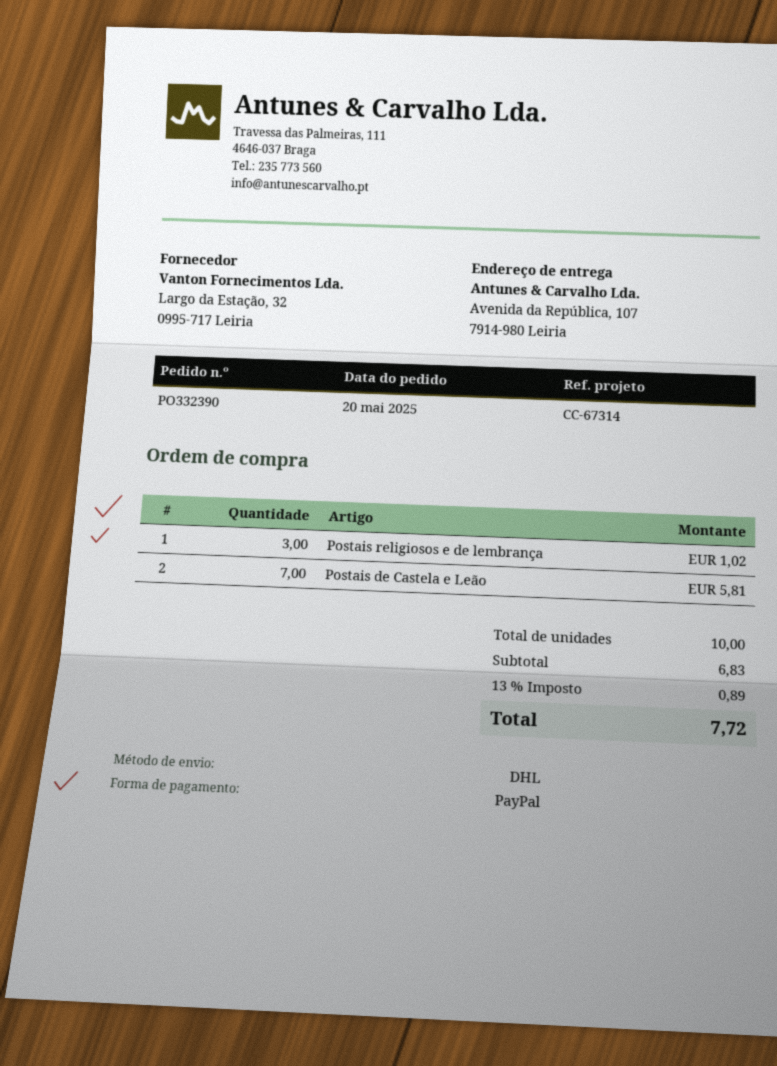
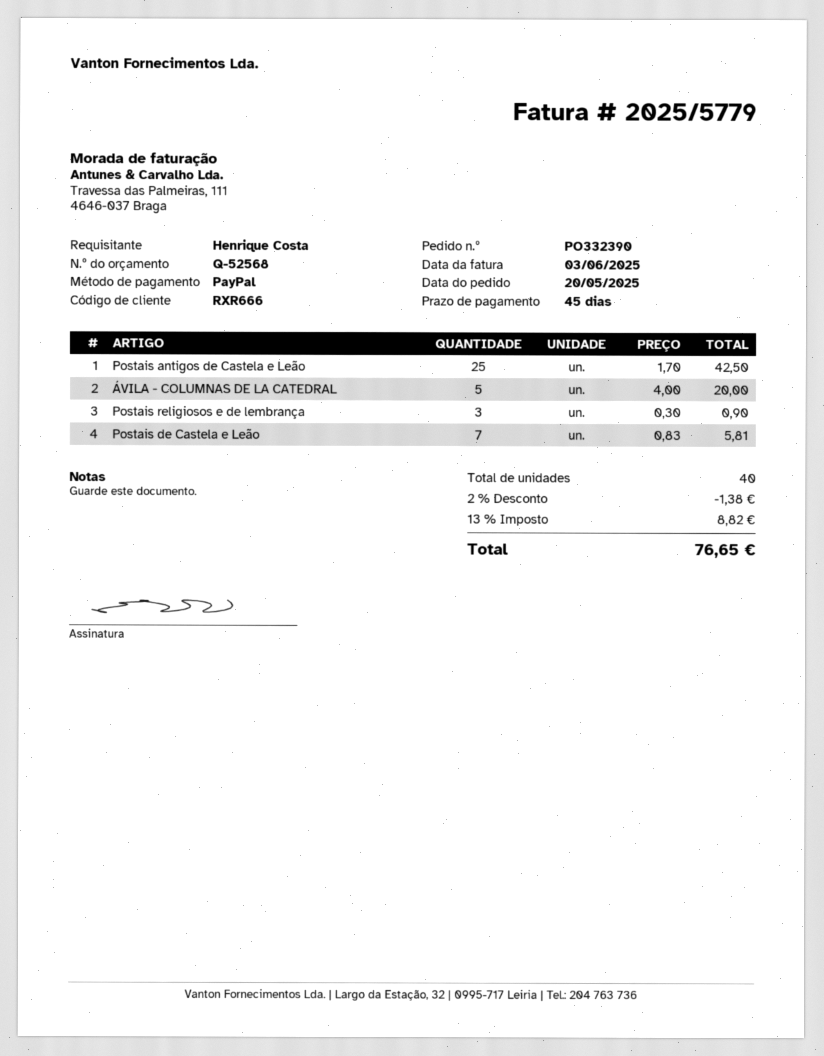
Postais religiosos e de lembrança: 3 for 1.02 -> 3 for 0.90
Postais antigos de Castela e Leão: none -> 25 for 42.50
ÁVILA - COLUMNAS DE LA CATEDRAL: none -> 5 for 20.00
total quantity: 10 -> 40
discount: none -> 2% = 1.38
tax: 13% = 0.89 -> 13% = 8.82
total: 7.72 -> 76.65

